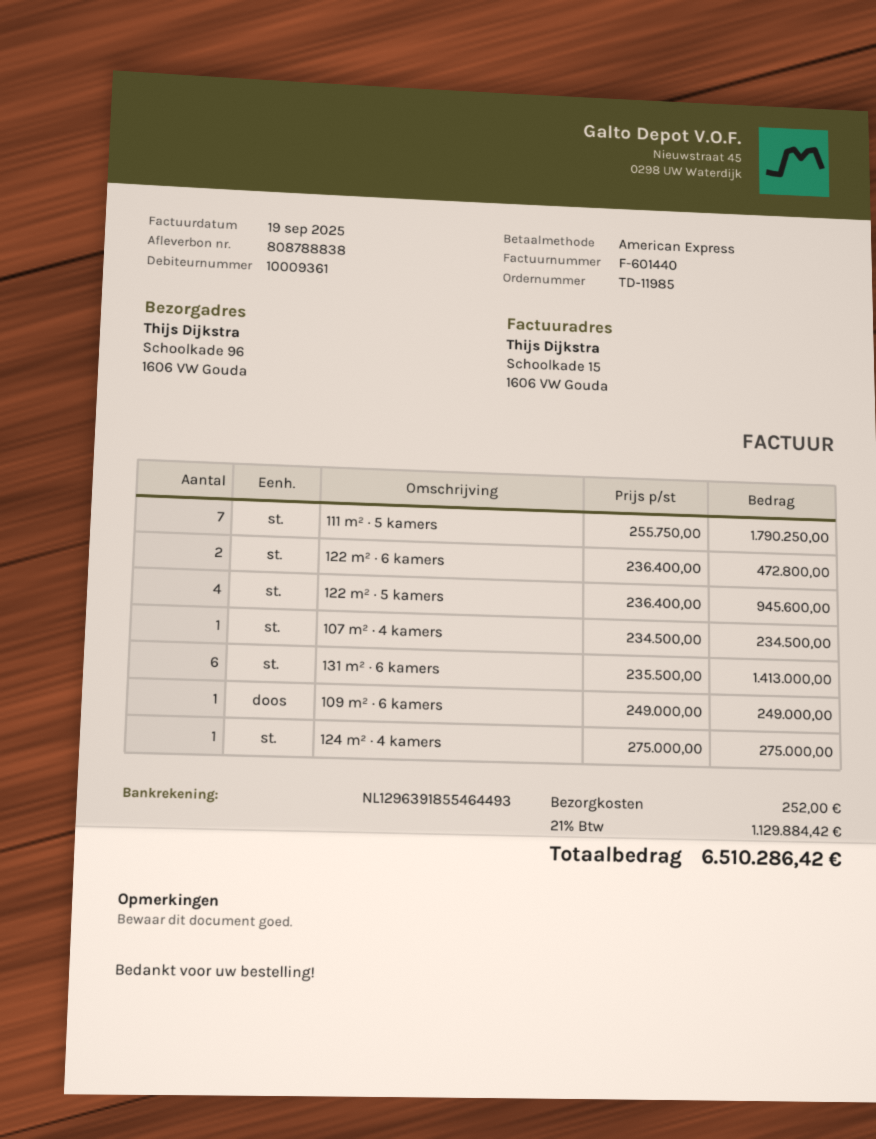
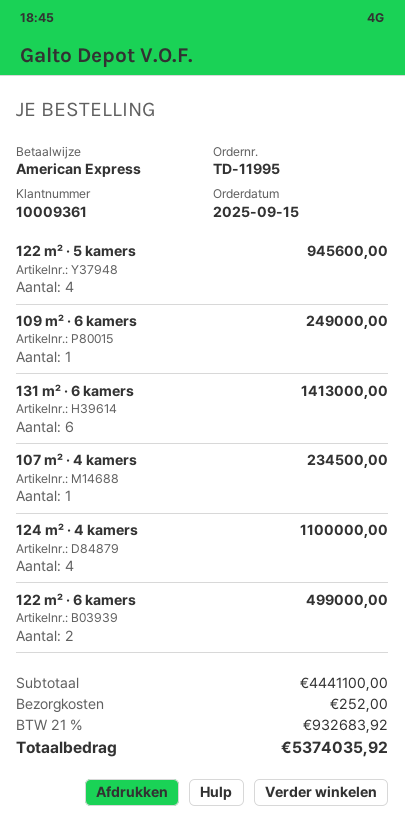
order number: TD-11985 -> TD-11995
111 m² · 5 kamers: 7 for 1790250.00 -> none
122 m² · 6 kamers: 2 for 472800.00 -> 2 for 499000.00
124 m² · 4 kamers: 1 for 275000.00 -> 4 for 1100000.00
tax: 21% = 1129884.42 -> 21% = 932683.92
total: 6510286.42 -> 5374035.92

